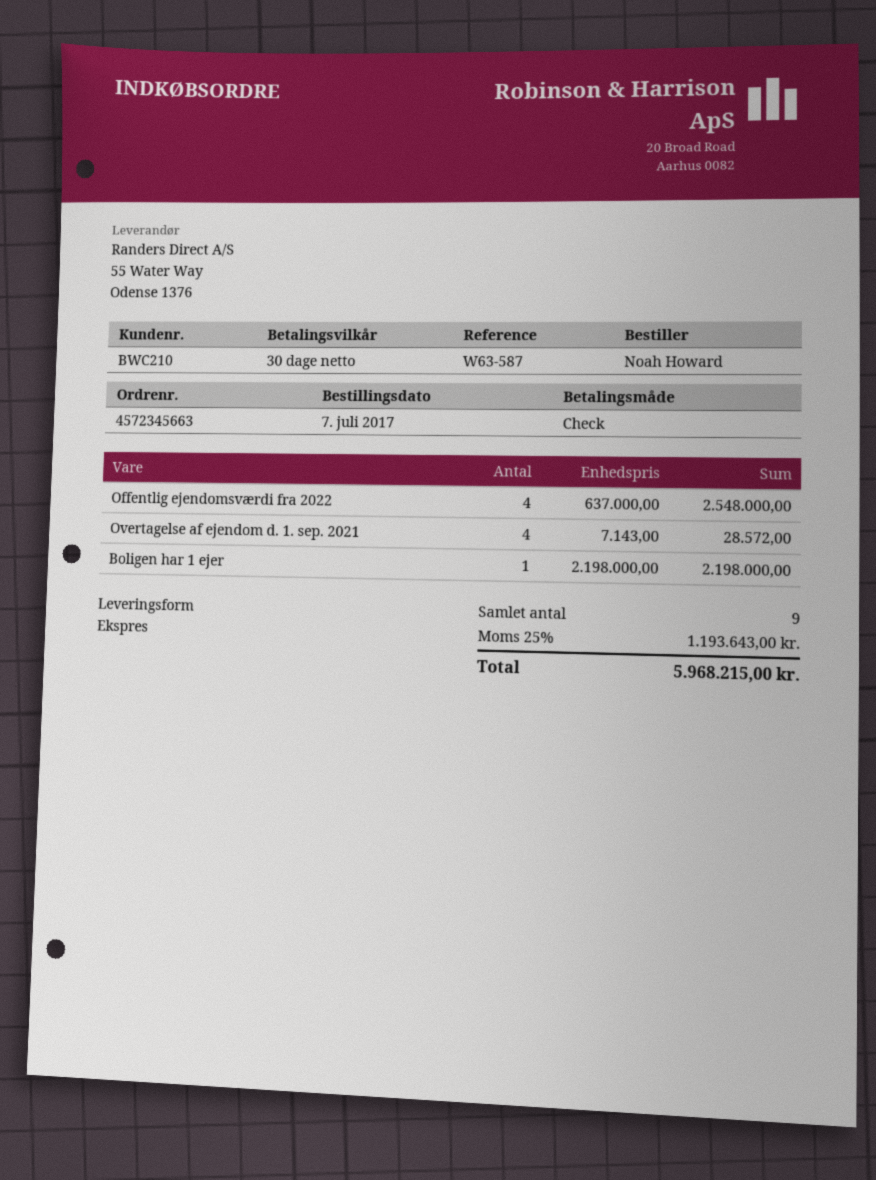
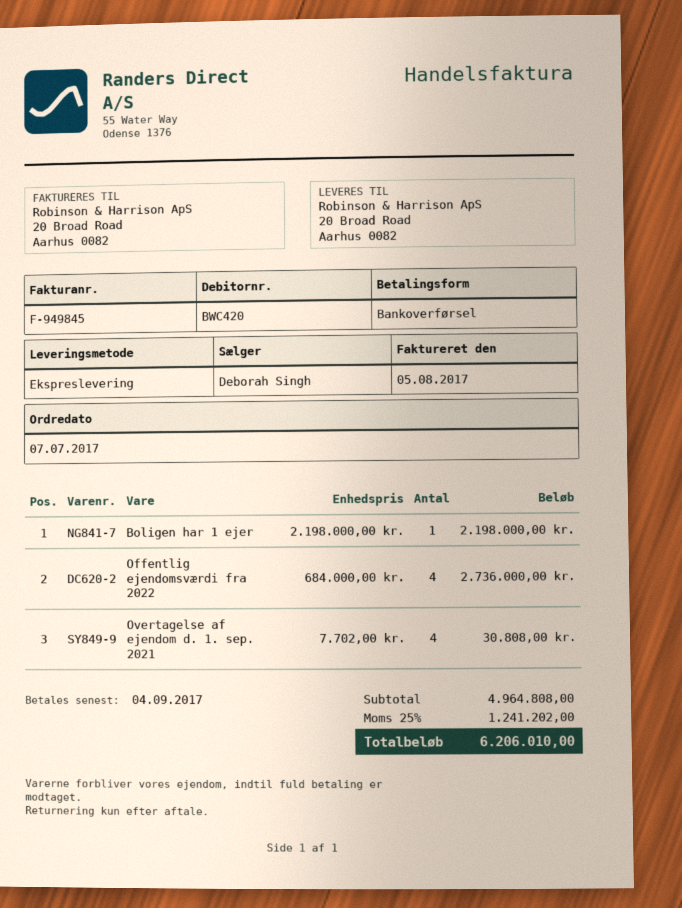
customer number: BWC210 -> BWC420
payment method: cheque -> bank transfer
Offentlig ejendomsværdi fra 2022: 4 x 637000.00 = 2548000.00 -> 4 x 684000.00 = 2736000.00
Overtagelse af ejendom d. 1. sep. 2021: 4 x 7143.00 = 28572.00 -> 4 x 7702.00 = 30808.00
tax: 25% = 1193643.00 -> 25% = 1241202.00
total: 5968215.00 -> 6206010.00

